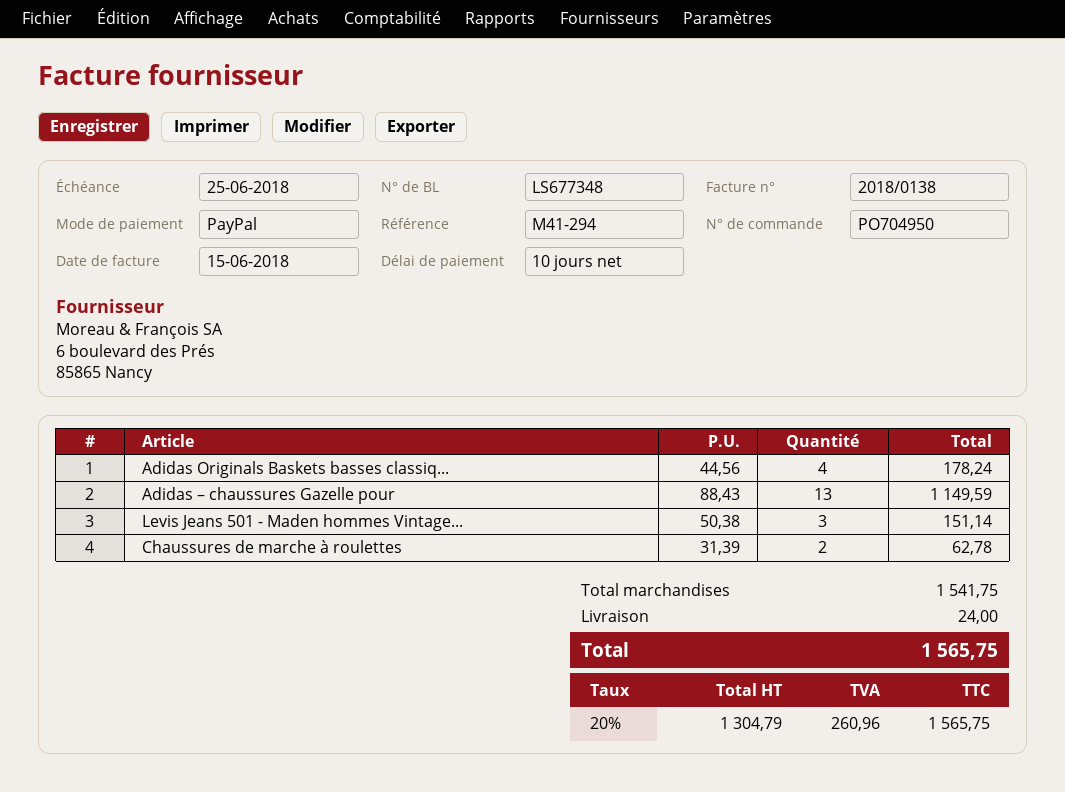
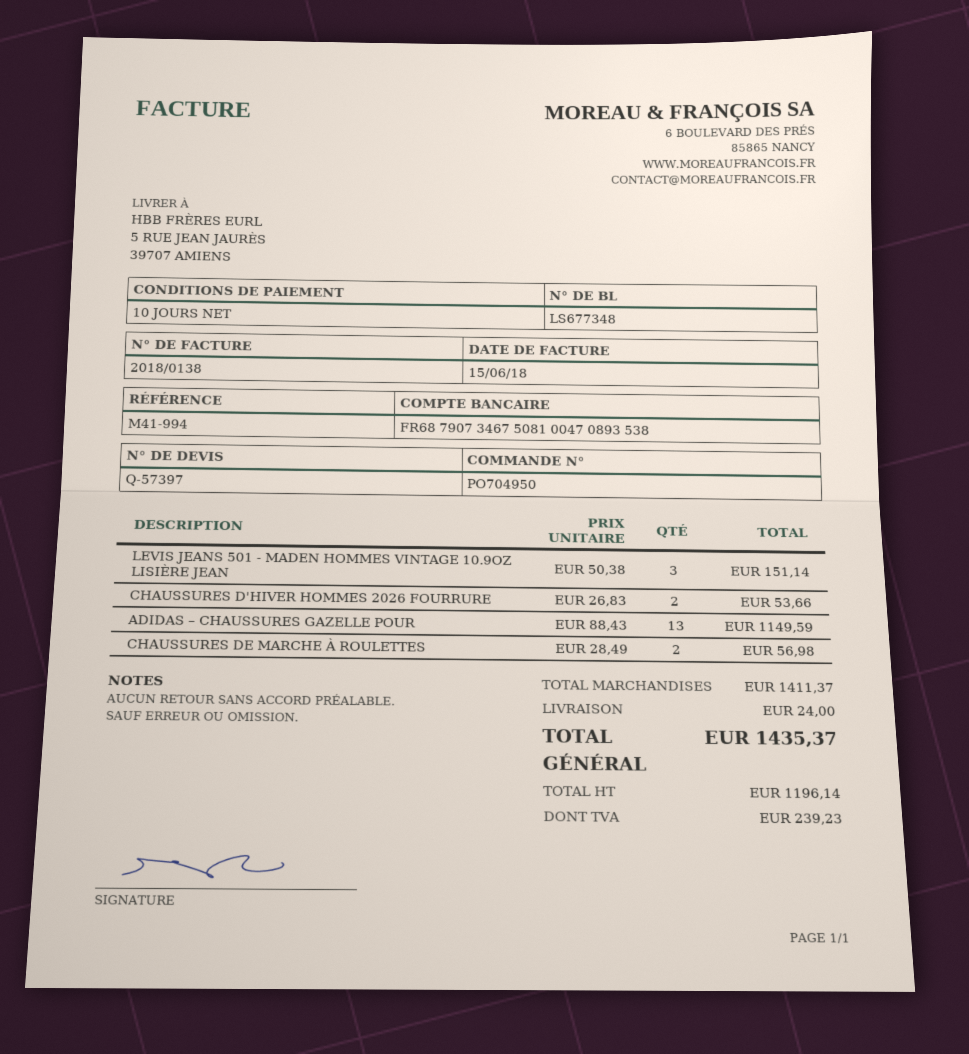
reference: M41-294 -> M41-994
Adidas Originals Baskets basses classiq...: 4 x 44.56 = 178.24 -> none
Chaussures de marche à roulettes: 2 x 31.39 = 62.78 -> 2 x 28.49 = 56.98
CHAUSSURES D'HIVER HOMMES 2026 FOURRURE: none -> 2 x 26.83 = 53.66
subtotal: 1541.75 -> 1411.37
net: 1304.79 -> 1196.14
tax: 260.96 -> 239.23
total: 1565.75 -> 1435.37

